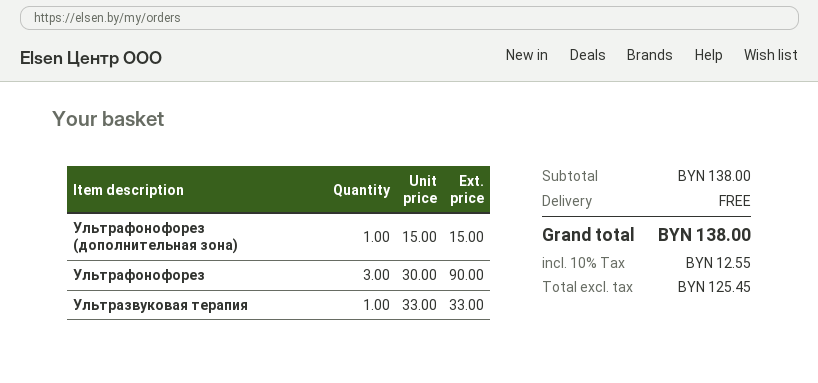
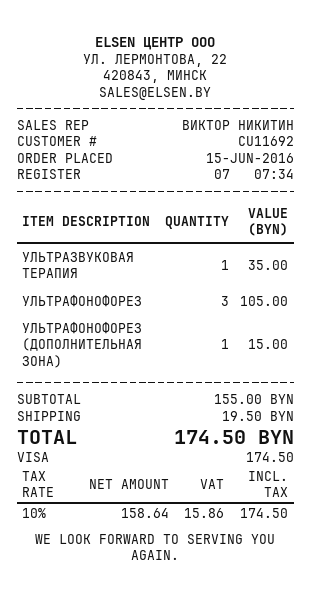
Ультрафонофорез: 3 for 90.00 -> 3 for 105.00
Ультразвуковая терапия: 1 for 33.00 -> 1 for 35.00
subtotal: 138.00 -> 155.00
shipping: 0.00 -> 19.50
net: 125.45 -> 158.64
tax: 10% = 12.55 -> 10% = 15.86
total: 138.00 -> 174.50

